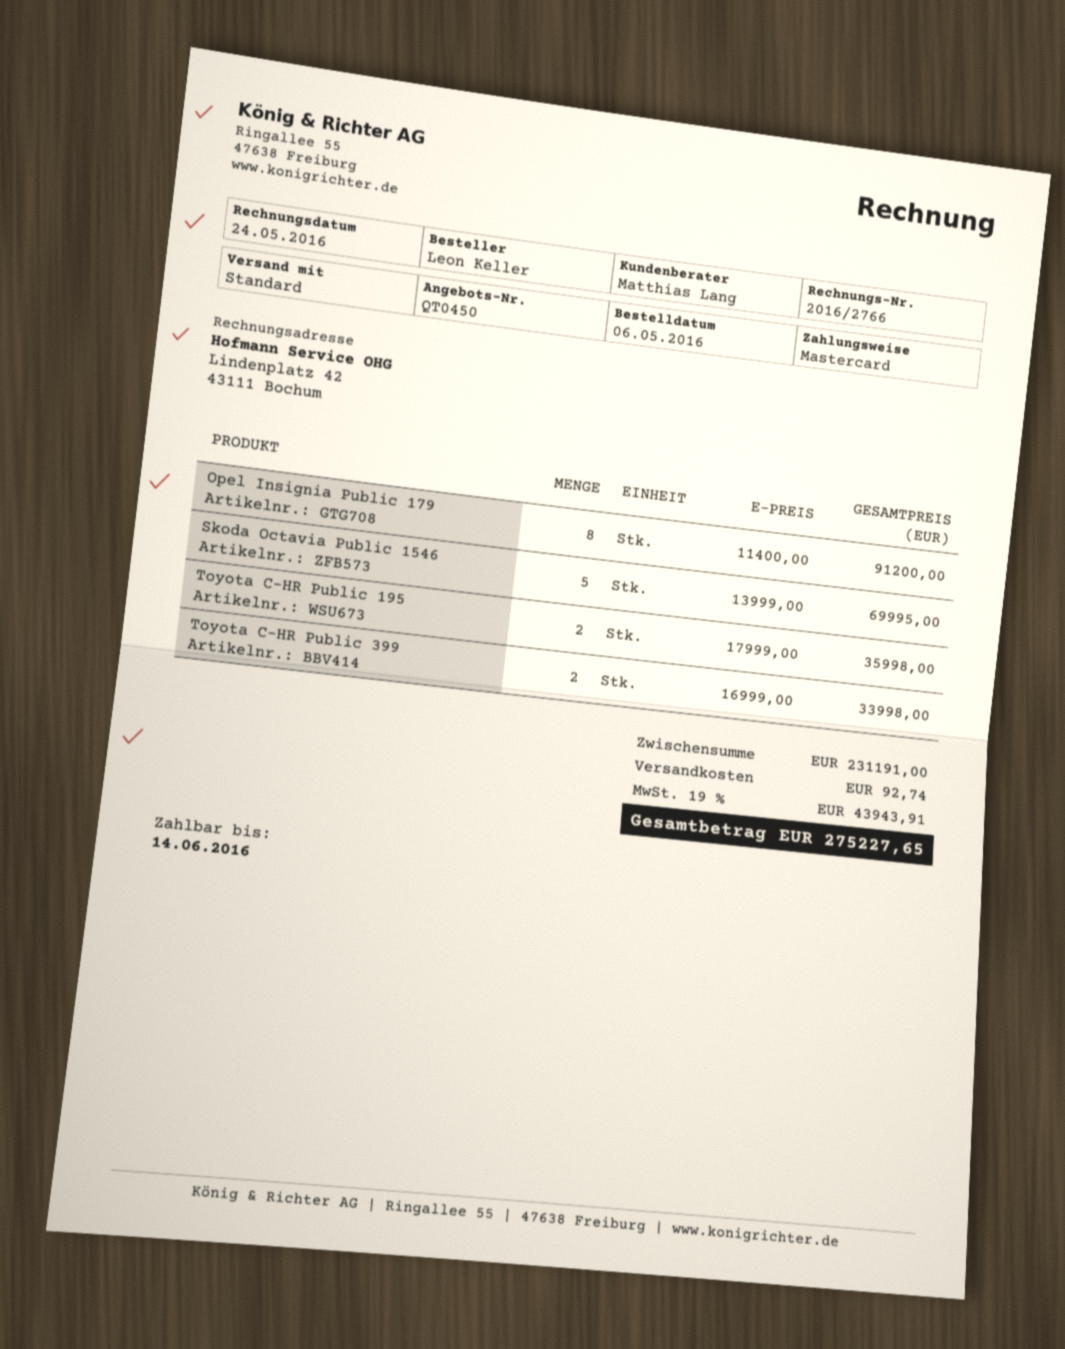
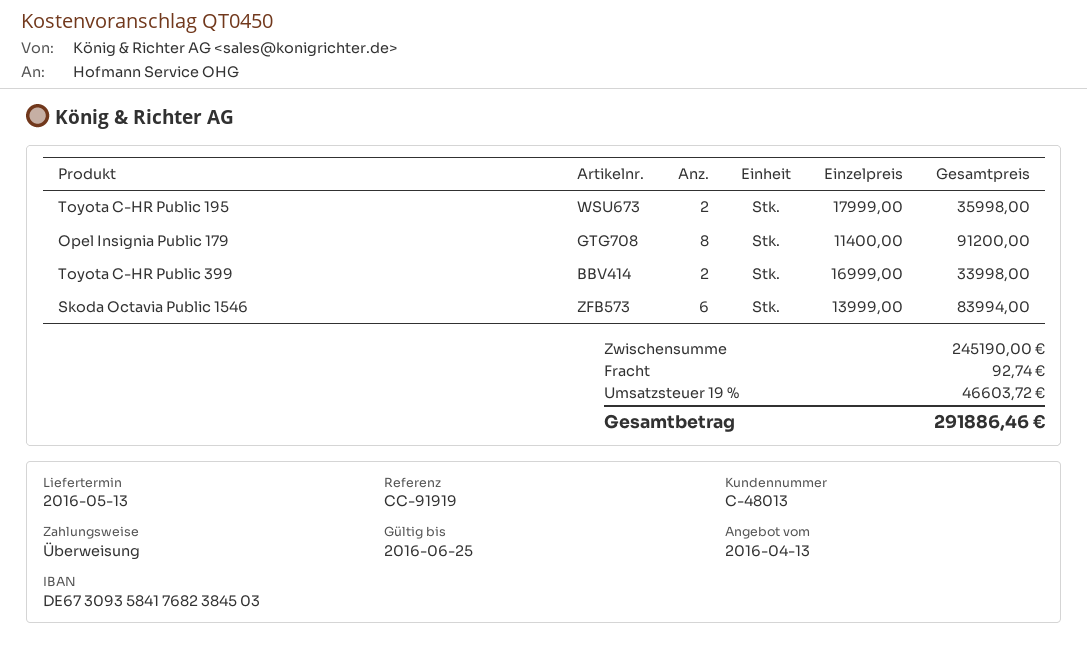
payment method: Mastercard -> bank transfer
Skoda Octavia Public 1546: 5 x 13999.00 = 69995.00 -> 6 x 13999.00 = 83994.00
subtotal: 231191.00 -> 245190.00
tax: 19% = 43943.91 -> 19% = 46603.72
total: 275227.65 -> 291886.46

